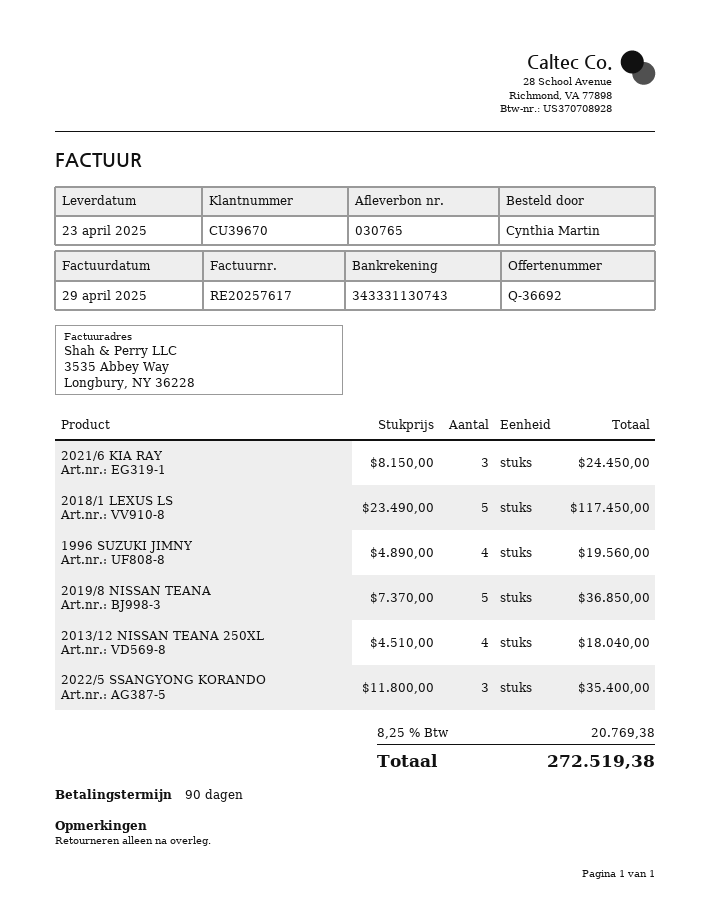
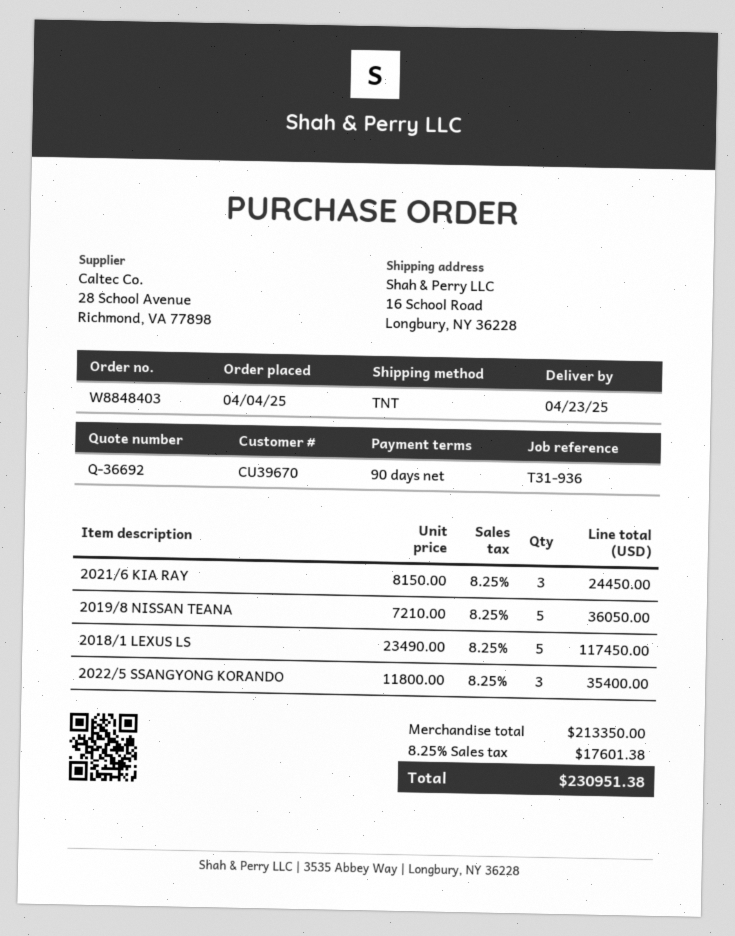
1996 SUZUKI JIMNY: 4 x 4890.00 = 19560.00 -> none
2019/8 NISSAN TEANA: 5 x 7370.00 = 36850.00 -> 5 x 7210.00 = 36050.00
2013/12 NISSAN TEANA 250XL: 4 x 4510.00 = 18040.00 -> none
tax: 8.25% = 20769.38 -> 8.25% = 17601.38
total: 272519.38 -> 230951.38

